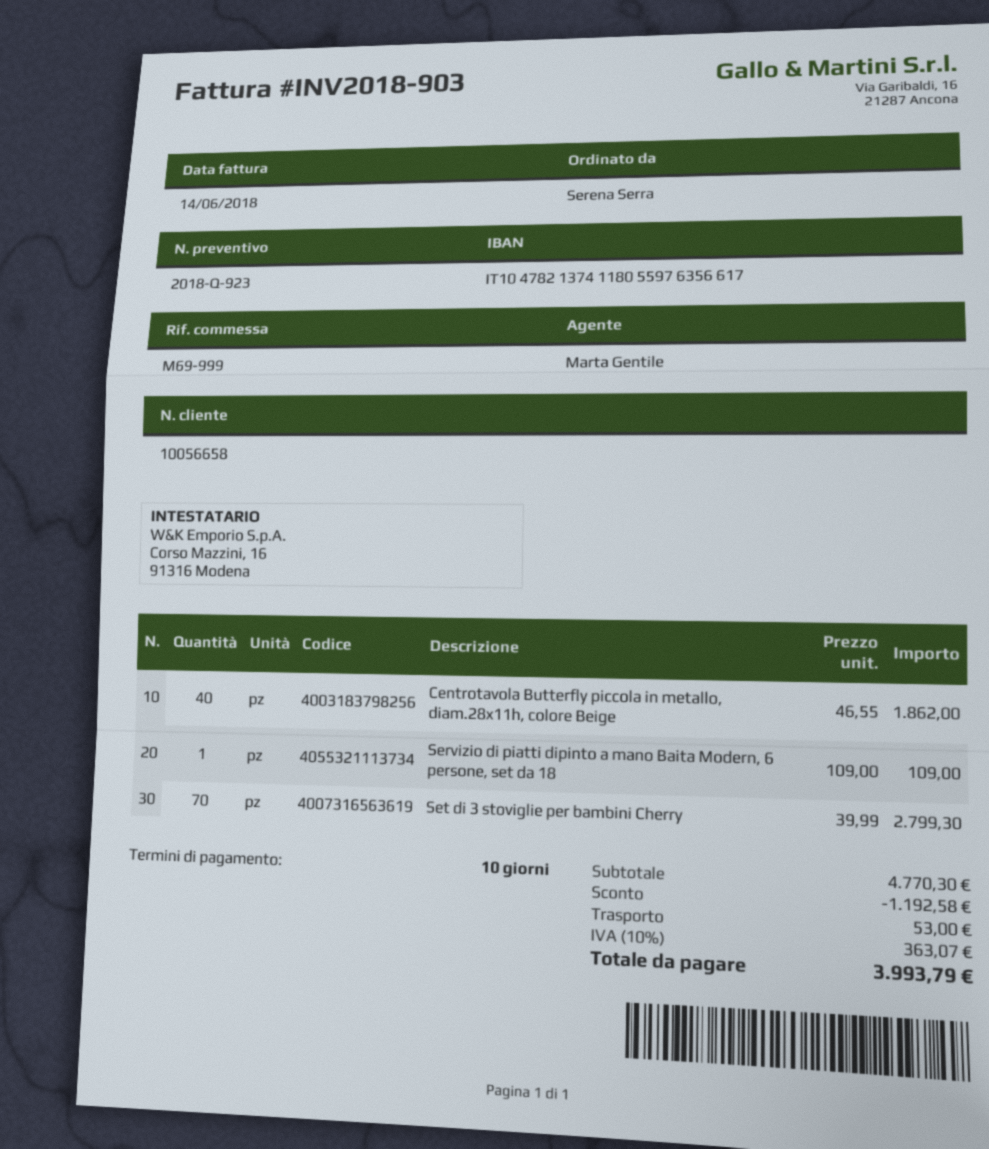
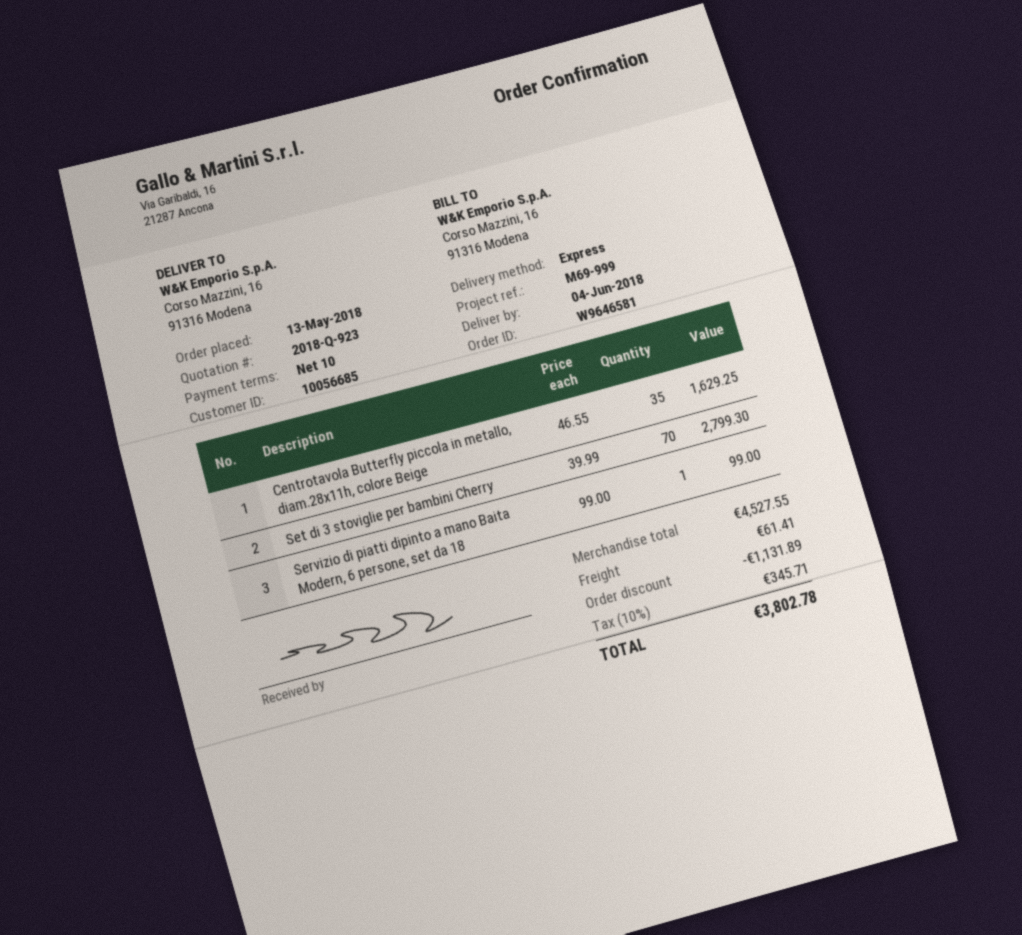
customer number: 10056658 -> 10056685
Centrotavola Butterfly piccola in metallo, diam.28x11h, colore Beige: 40 x 46.55 = 1862.00 -> 35 x 46.55 = 1629.25
Servizio di piatti dipinto a mano Baita Modern, 6 persone, set da 18: 1 x 109.00 = 109.00 -> 1 x 99.00 = 99.00
subtotal: 4770.30 -> 4527.55
discount: 1192.58 -> 1131.89
shipping: 53.00 -> 61.41
tax: 10% = 363.07 -> 10% = 345.71
total: 3993.79 -> 3802.78

